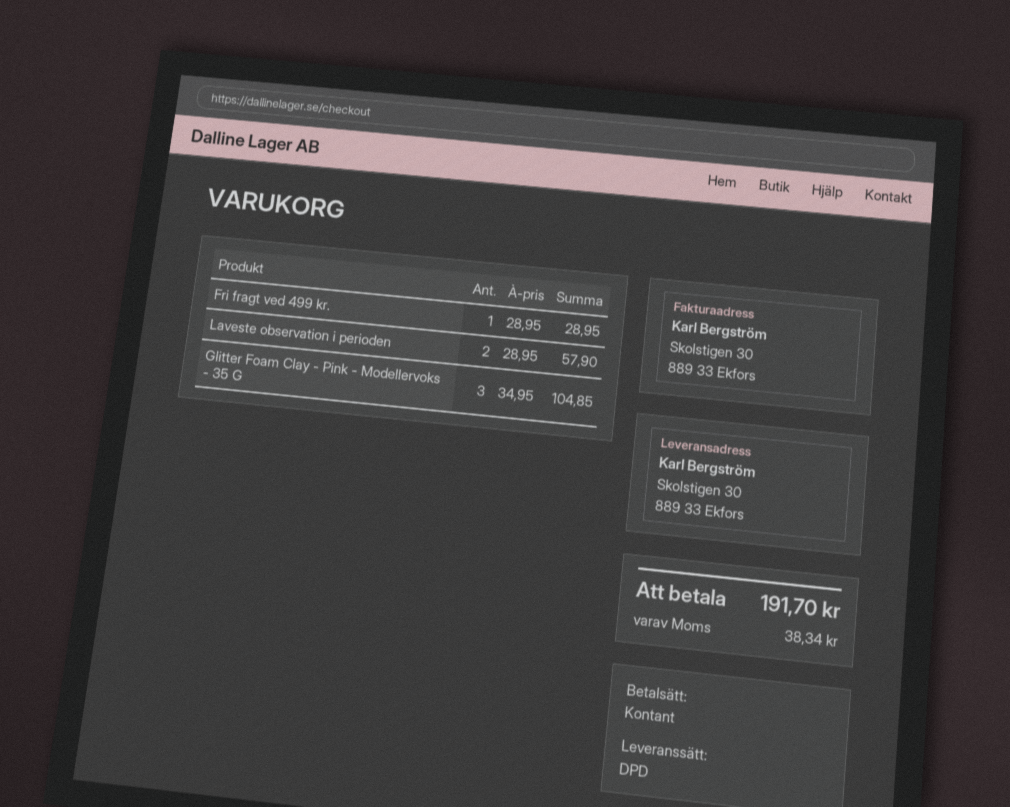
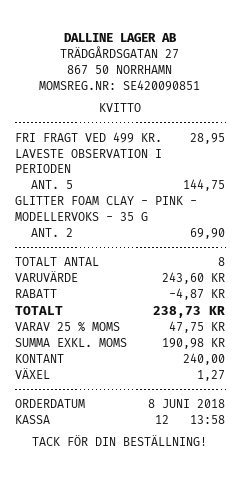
Laveste observation i perioden: 2 for 57.90 -> 5 for 144.75
Glitter Foam Clay - Pink - Modellervoks - 35 G: 3 for 104.85 -> 2 for 69.90
discount: none -> 4.87
tax: 38.34 -> 47.75
total: 191.70 -> 238.73

